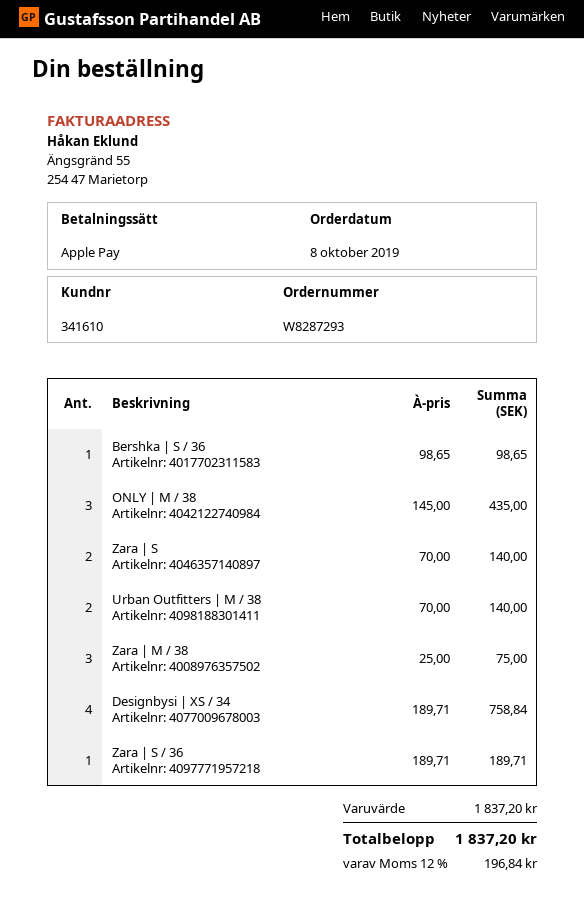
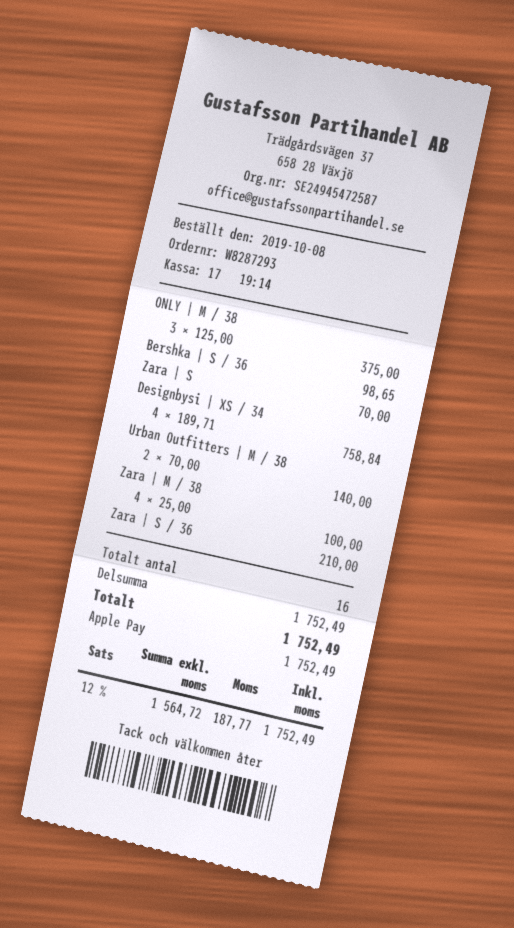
ONLY | M / 38: 3 x 145.00 = 435.00 -> 3 x 125.00 = 375.00
Zara | S: 2 x 70.00 = 140.00 -> 1 x 70.00 = 70.00
Zara | M / 38: 3 x 25.00 = 75.00 -> 4 x 25.00 = 100.00
Zara | S / 36: 1 x 189.71 = 189.71 -> 1 x 210.00 = 210.00
subtotal: 1837.20 -> 1752.49
tax: 12% = 196.84 -> 12% = 187.77
total: 1837.20 -> 1752.49

